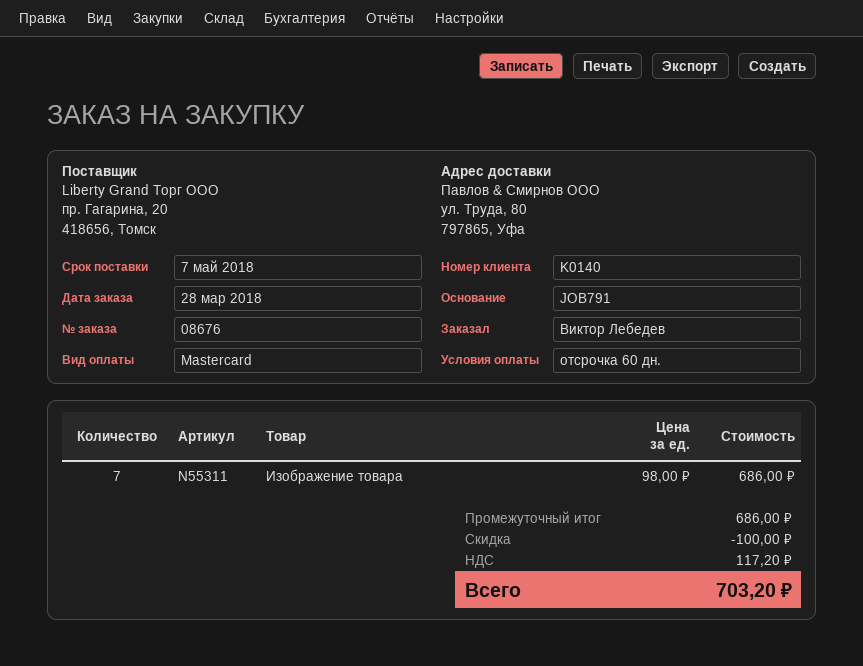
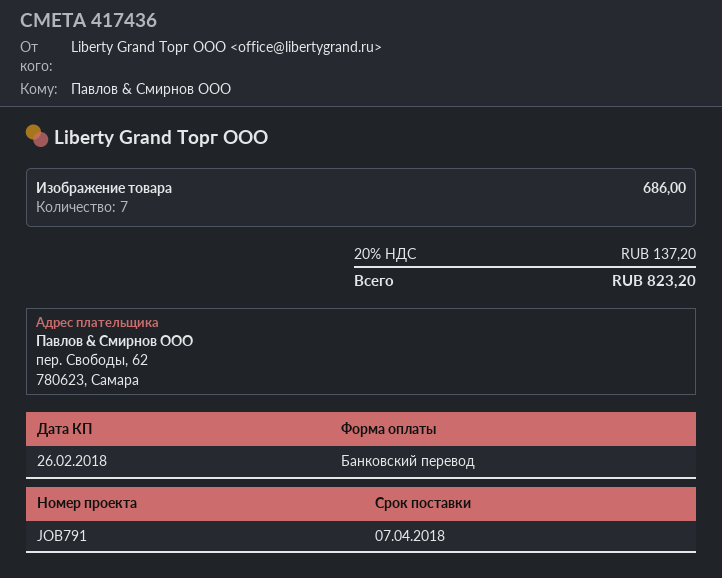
delivery date: 2018-05-07 -> 2018-04-07
payment method: Mastercard -> bank transfer
discount: 100.00 -> none
tax: 117.20 -> 137.20
total: 703.20 -> 823.20

